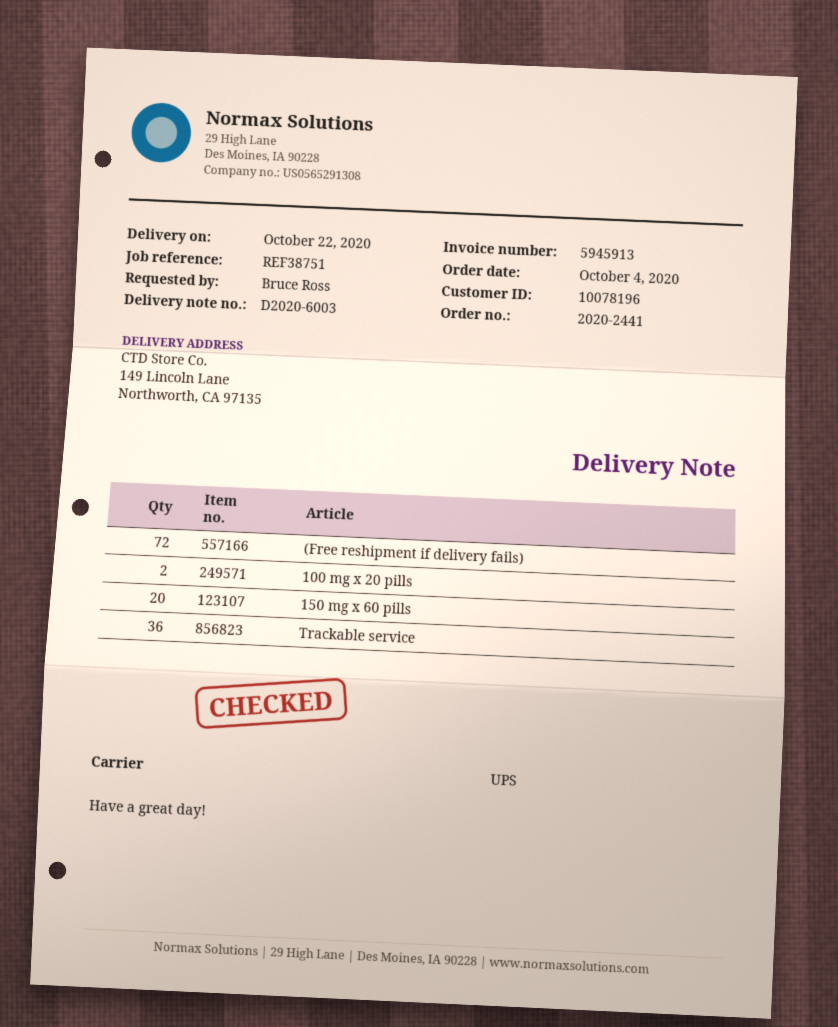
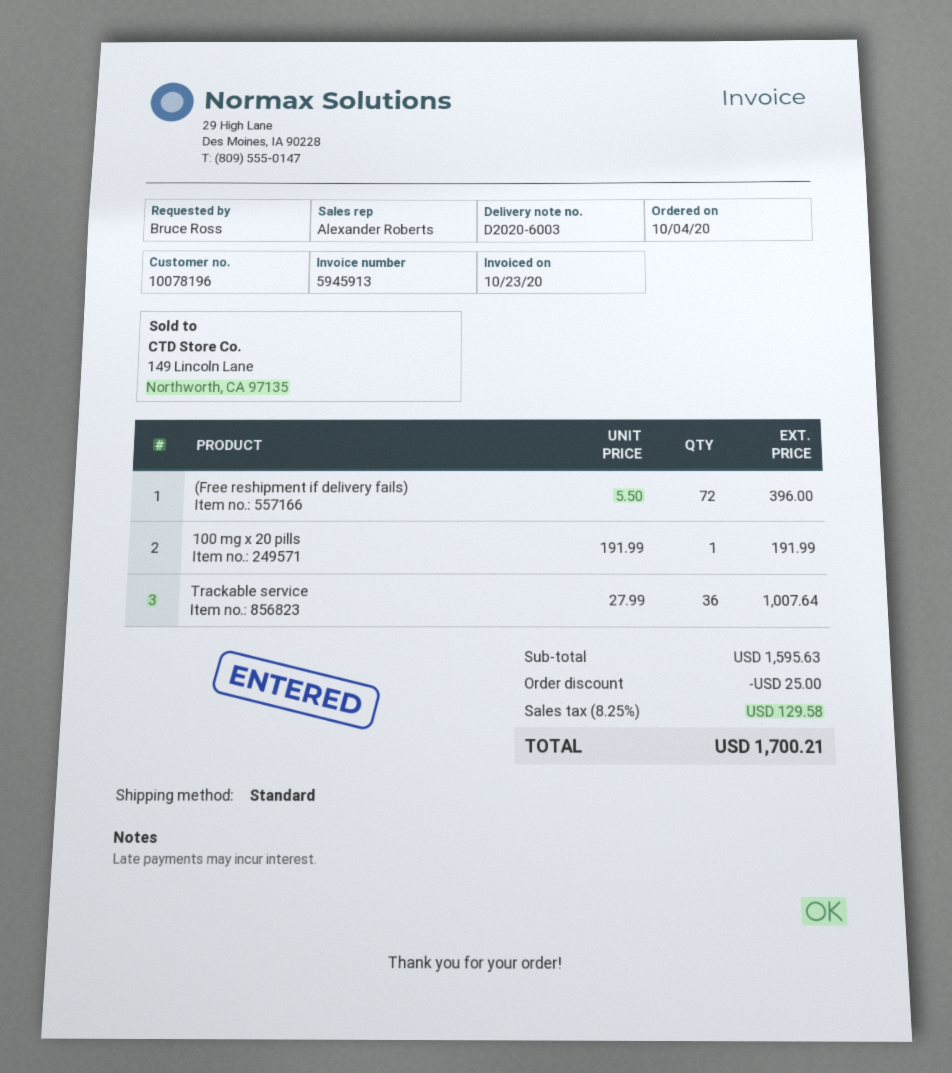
shipping method: UPS -> standard
100 mg x 20 pills: 2 -> 1
150 mg x 60 pills: 20 -> none

